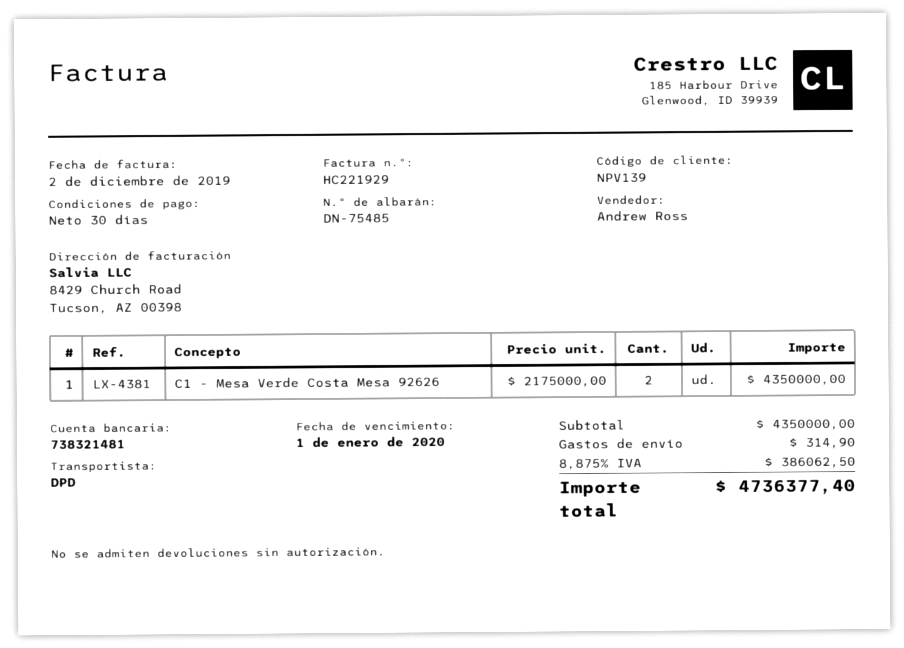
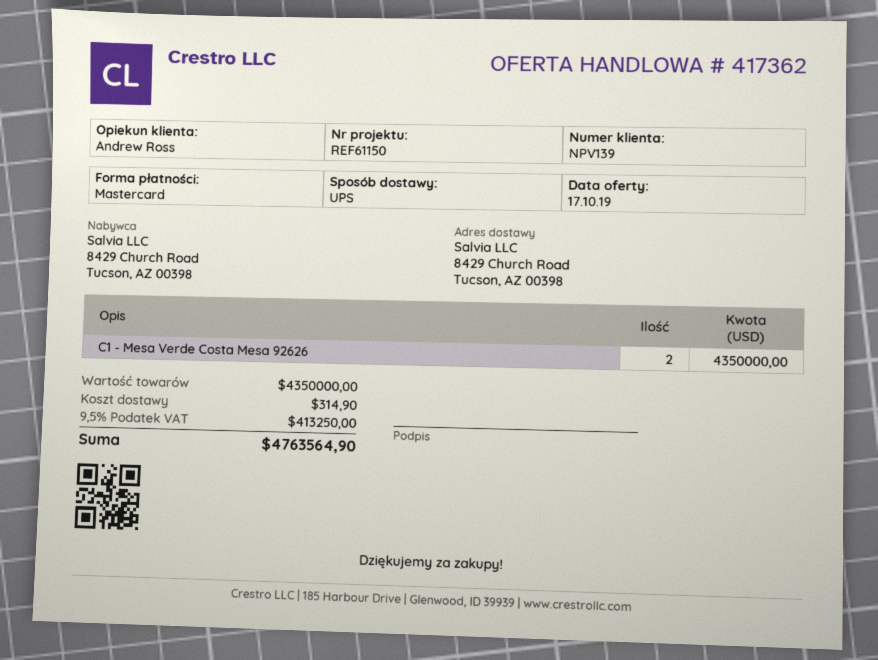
shipping method: DPD -> UPS
tax: 8.875% = 386062.50 -> 9.5% = 413250.00
total: 4736377.40 -> 4763564.90

